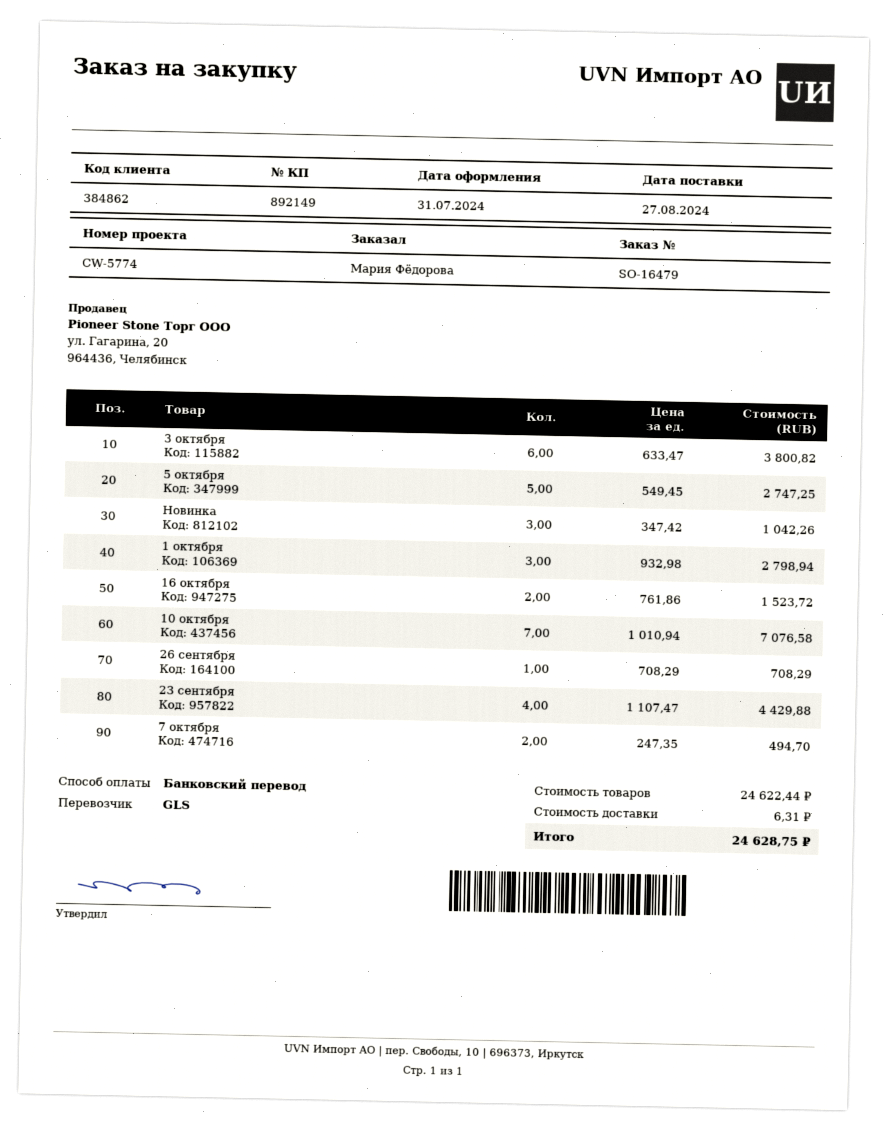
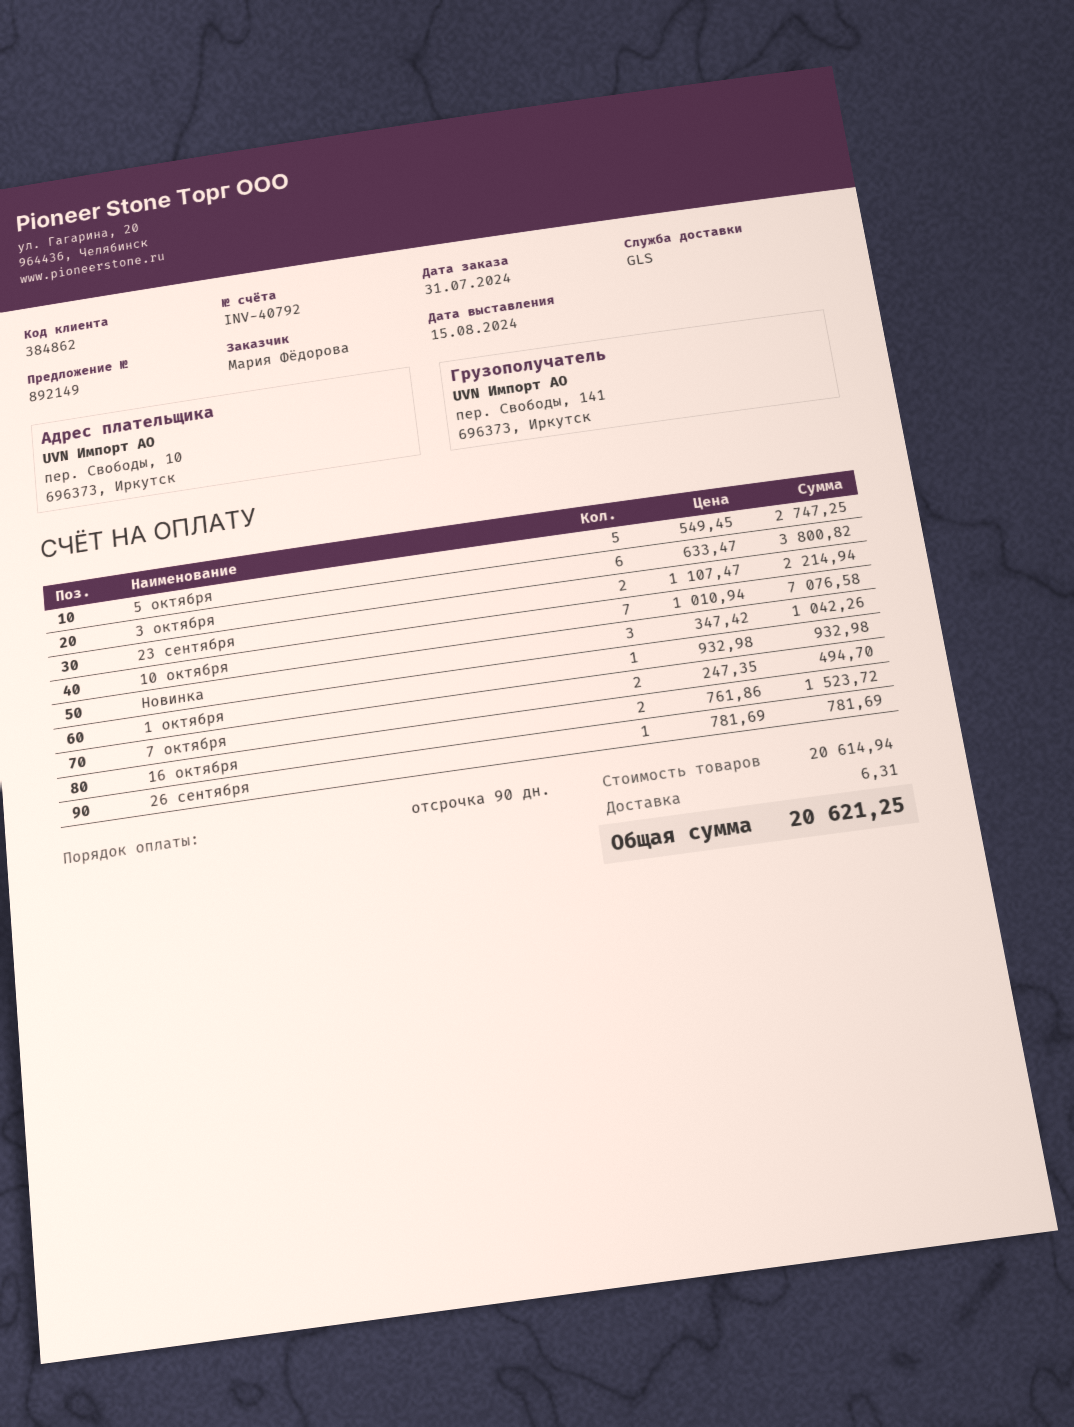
1 октября: 3 x 932.98 = 2798.94 -> 1 x 932.98 = 932.98
26 сентября: 1 x 708.29 = 708.29 -> 1 x 781.69 = 781.69
23 сентября: 4 x 1107.47 = 4429.88 -> 2 x 1107.47 = 2214.94
subtotal: 24622.44 -> 20614.94
total: 24628.75 -> 20621.25

